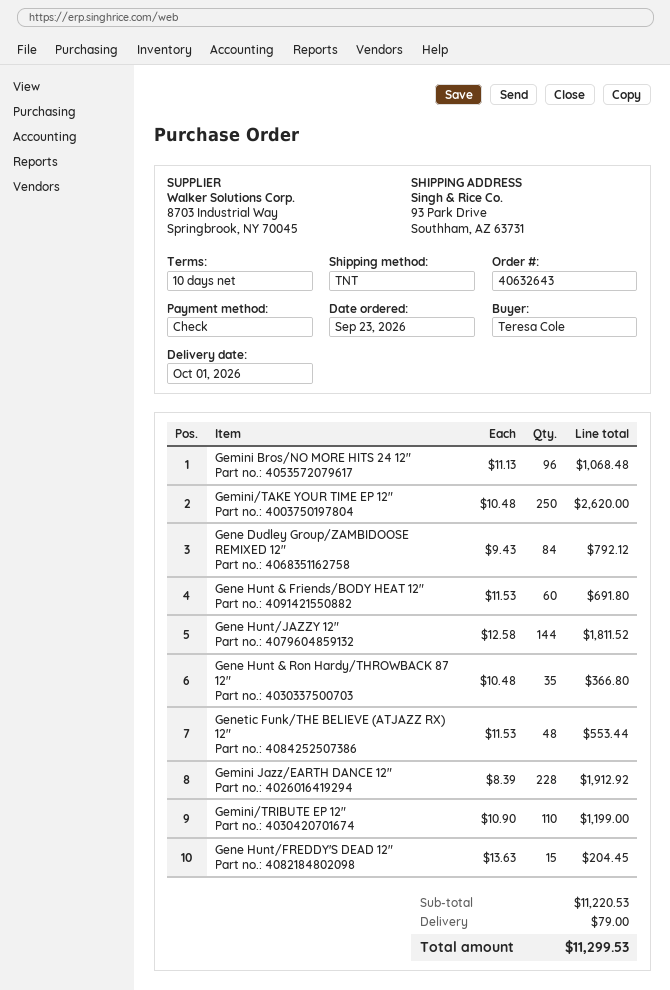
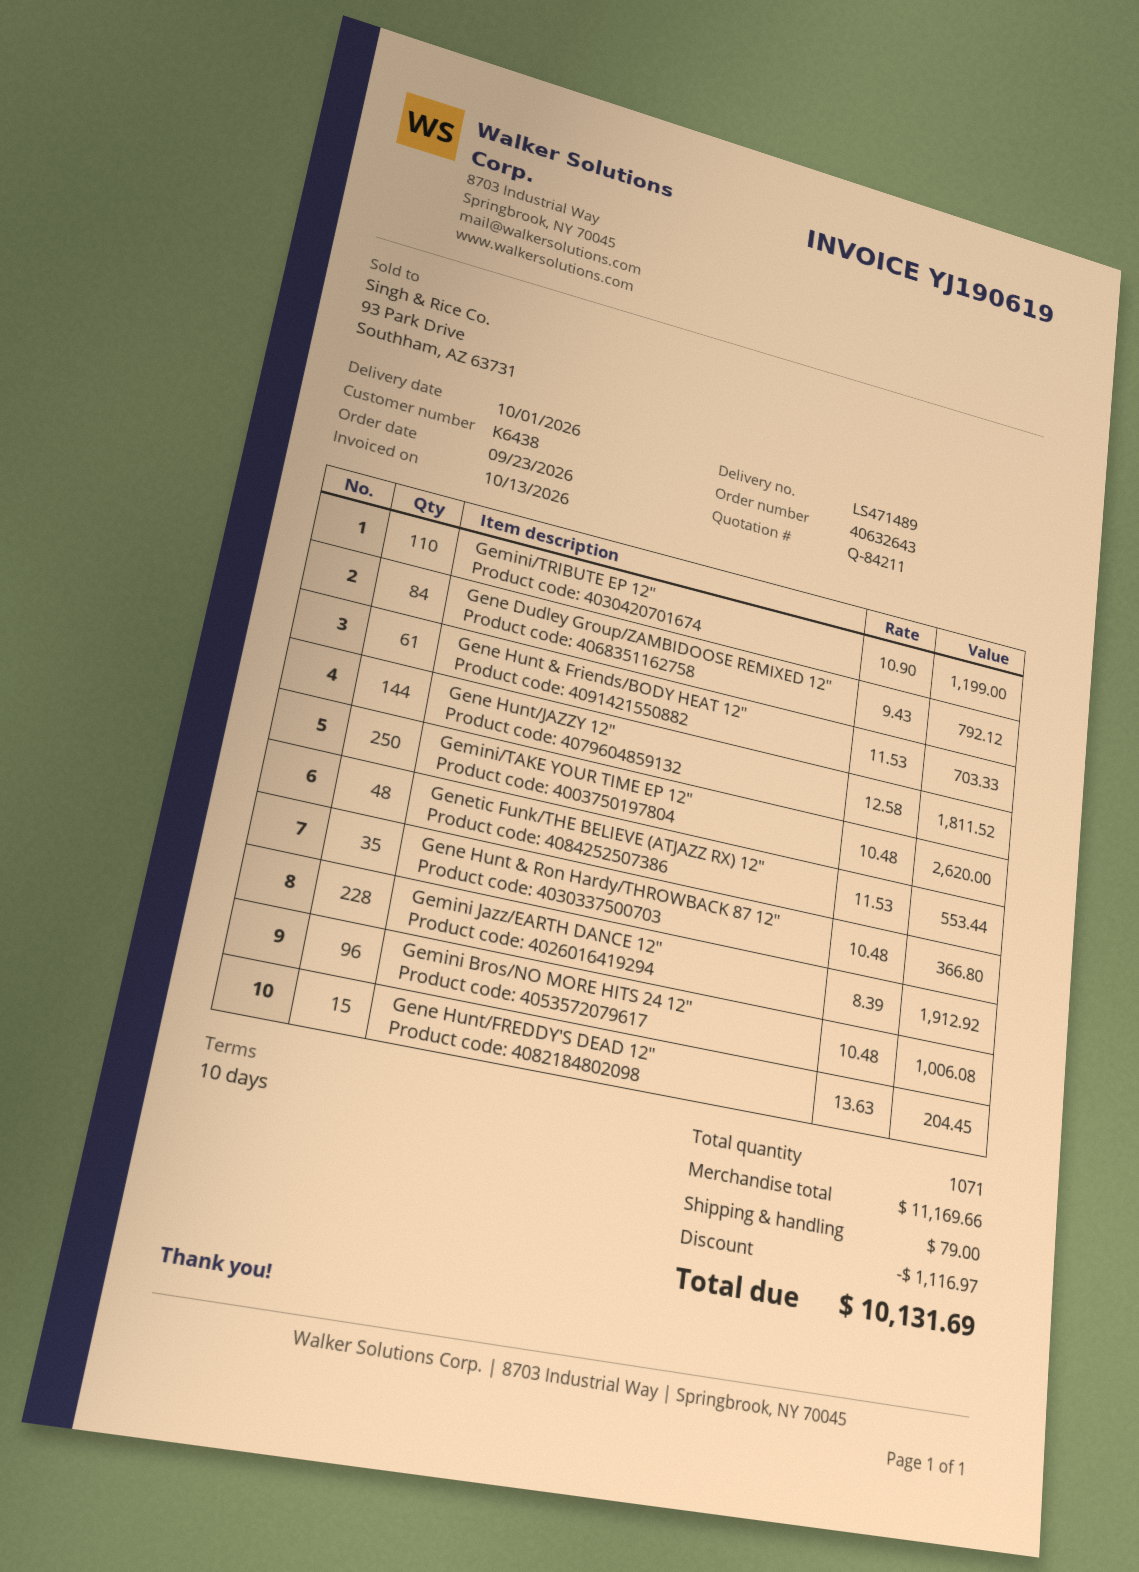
Gemini Bros/NO MORE HITS 24 12": 96 x 11.13 = 1068.48 -> 96 x 10.48 = 1006.08
Gene Hunt & Friends/BODY HEAT 12": 60 x 11.53 = 691.80 -> 61 x 11.53 = 703.33
subtotal: 11220.53 -> 11169.66
discount: none -> 1116.97
total: 11299.53 -> 10131.69

